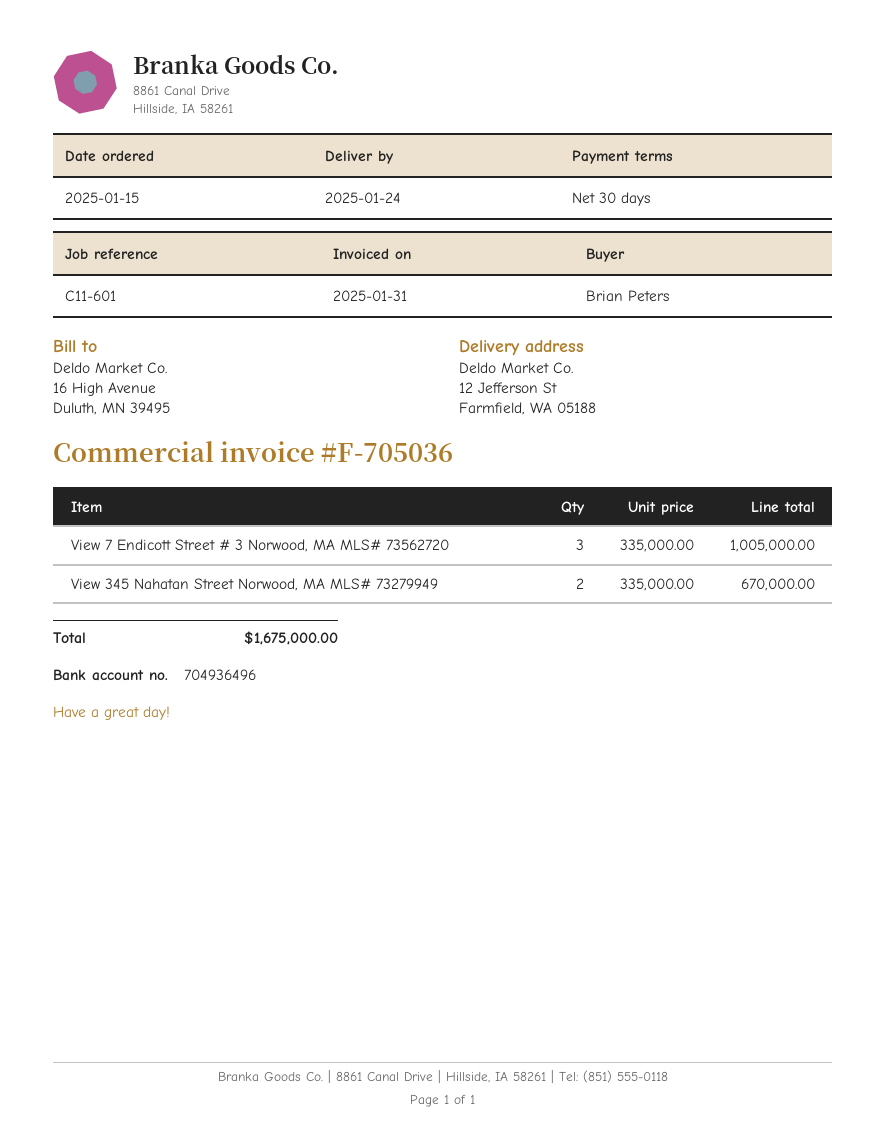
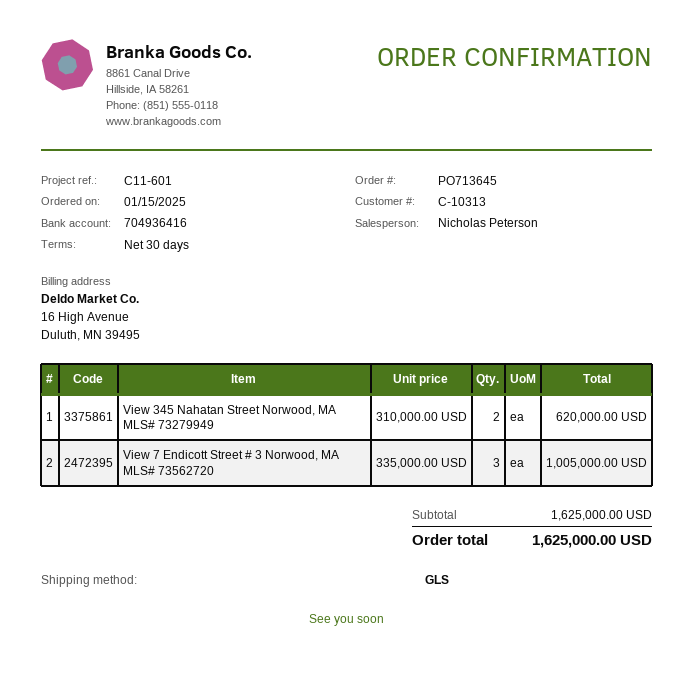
bank account: 704936496 -> 704936416
View 345 Nahatan Street Norwood, MA MLS# 73279949: 2 x 335000.00 = 670000.00 -> 2 x 310000.00 = 620000.00
total: 1675000.00 -> 1625000.00

